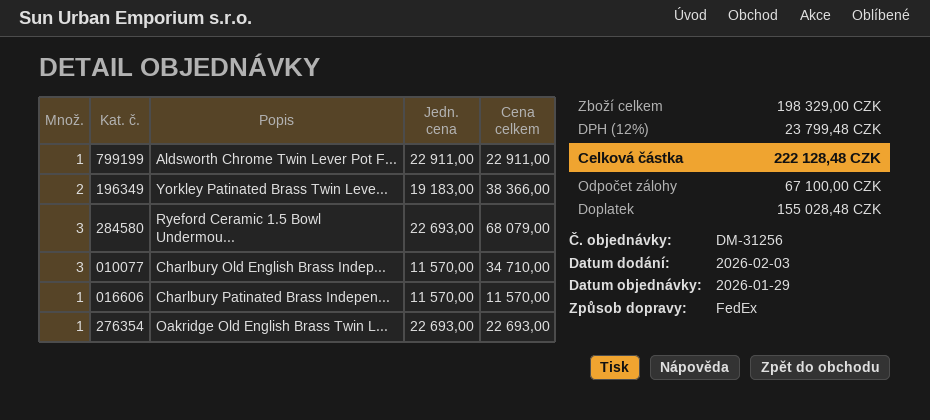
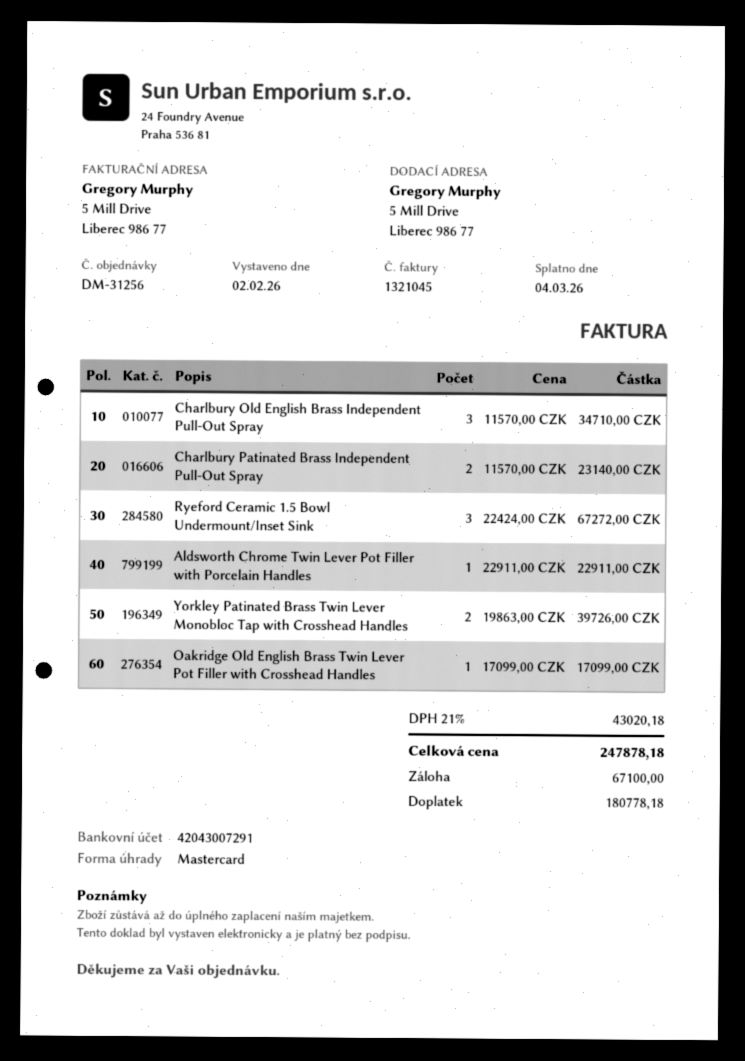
Yorkley Patinated Brass Twin Leve...: 2 x 19183.00 = 38366.00 -> 2 x 19863.00 = 39726.00
Ryeford Ceramic 1.5 Bowl Undermou...: 3 x 22693.00 = 68079.00 -> 3 x 22424.00 = 67272.00
Charlbury Patinated Brass Indepen...: 1 x 11570.00 = 11570.00 -> 2 x 11570.00 = 23140.00
Oakridge Old English Brass Twin L...: 1 x 22693.00 = 22693.00 -> 1 x 17099.00 = 17099.00
tax: 12% = 23799.48 -> 21% = 43020.18
total: 222128.48 -> 247878.18
balance: 155028.48 -> 180778.18

